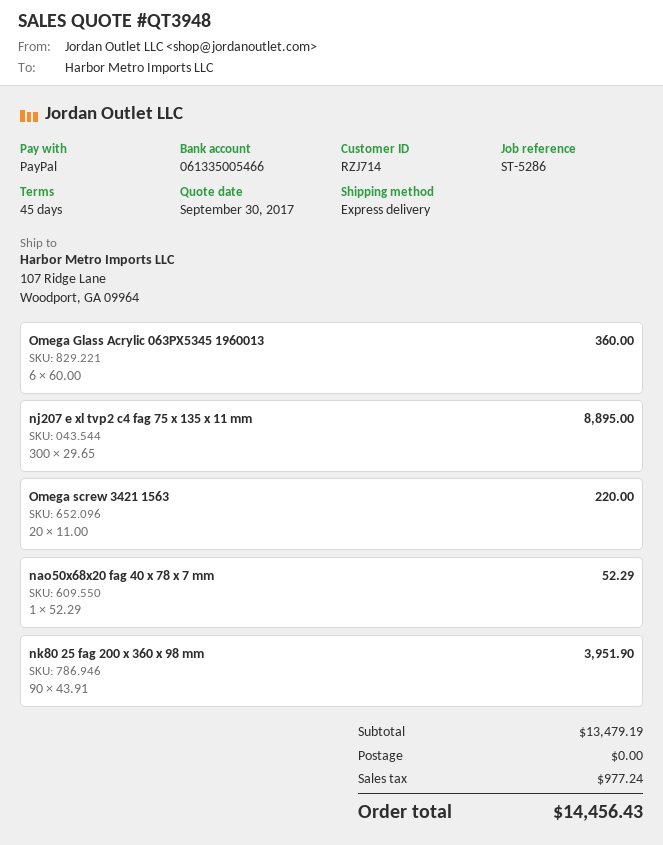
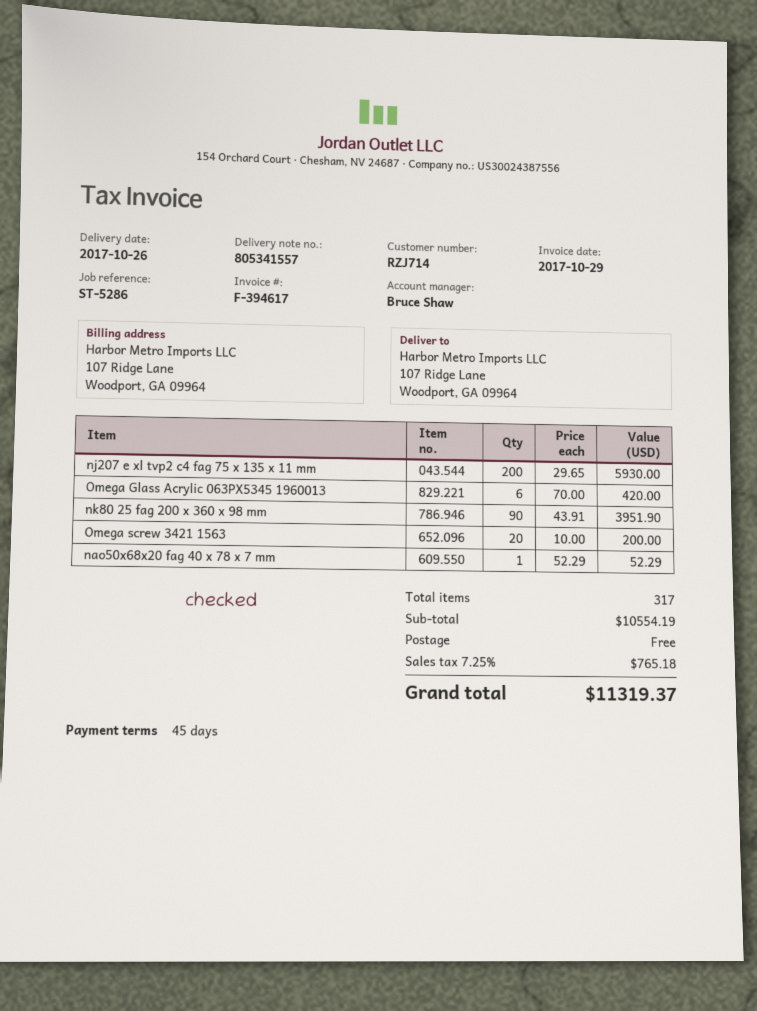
Omega Glass Acrylic 063PX5345 1960013: 6 x 60.00 = 360.00 -> 6 x 70.00 = 420.00
nj207 e xl tvp2 c4 fag 75 x 135 x 11 mm: 300 x 29.65 = 8895.00 -> 200 x 29.65 = 5930.00
Omega screw 3421 1563: 20 x 11.00 = 220.00 -> 20 x 10.00 = 200.00
subtotal: 13479.19 -> 10554.19
tax: 977.24 -> 765.18
total: 14456.43 -> 11319.37

